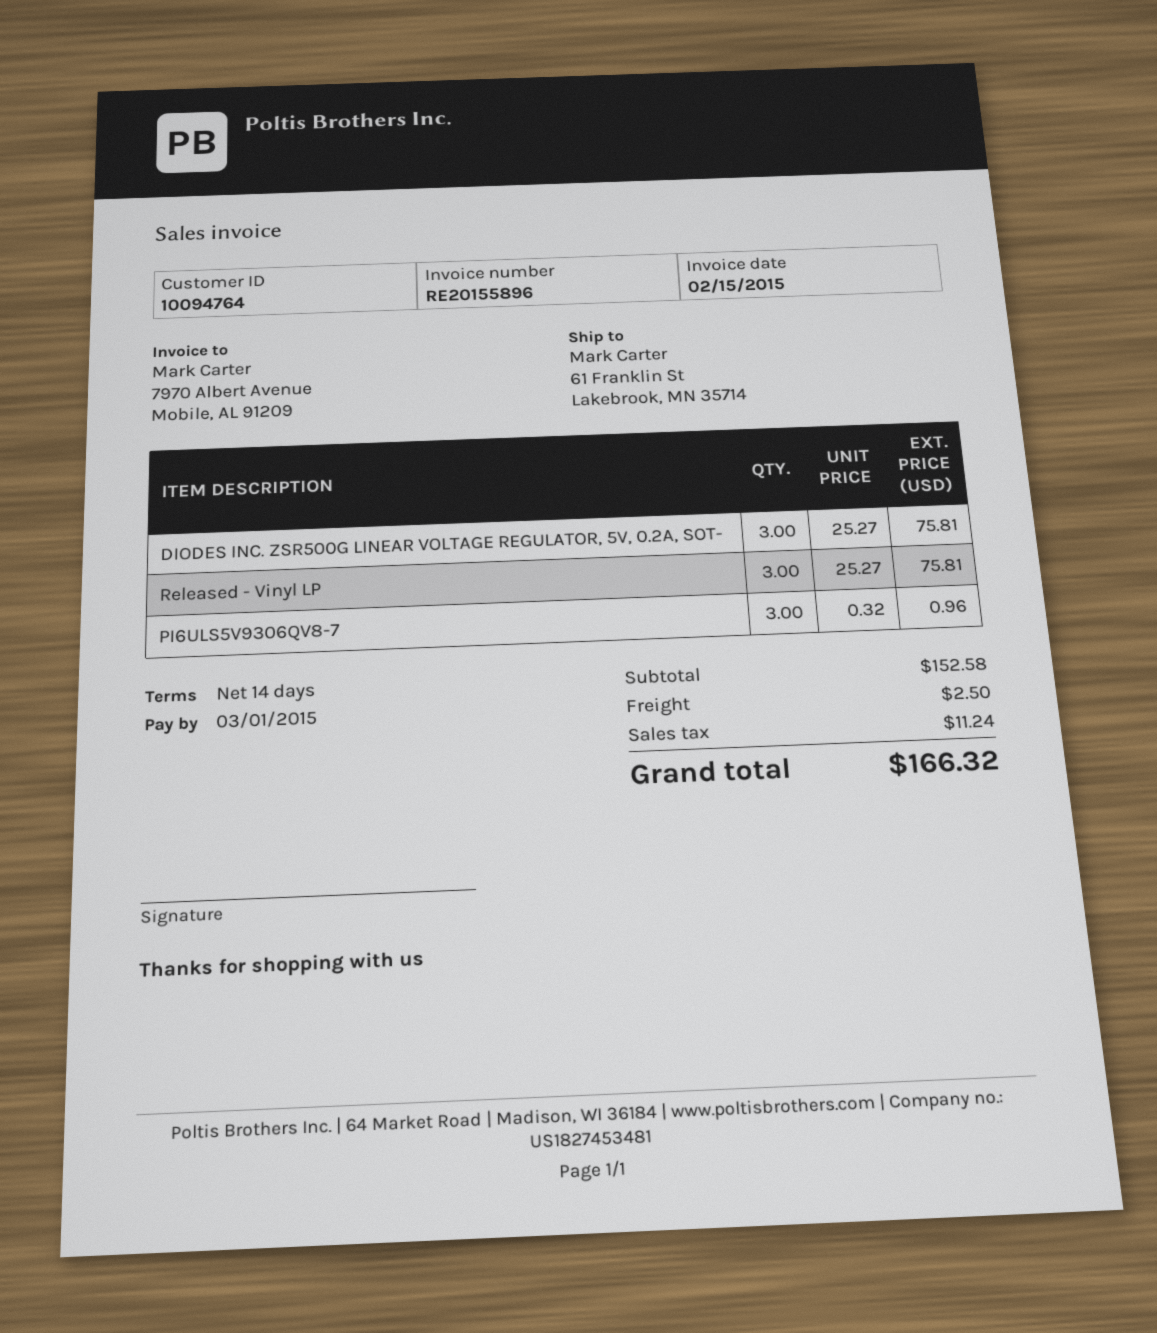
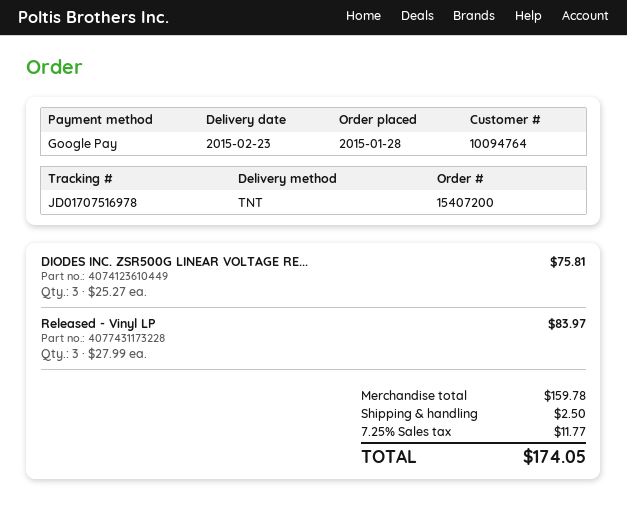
Released - Vinyl LP: 3 x 25.27 = 75.81 -> 3 x 27.99 = 83.97
PI6ULS5V9306QV8-7: 3 x 0.32 = 0.96 -> none
subtotal: 152.58 -> 159.78
tax: 11.24 -> 11.77
total: 166.32 -> 174.05

